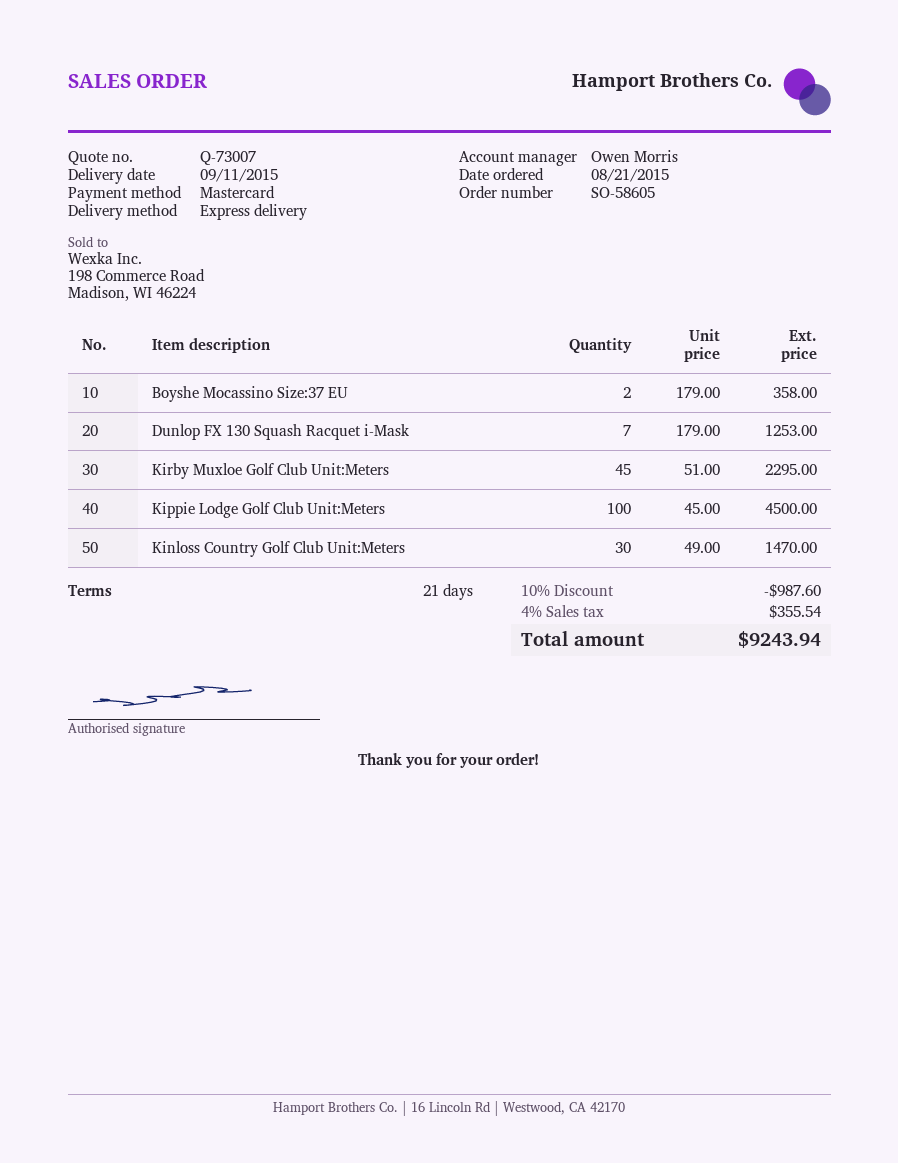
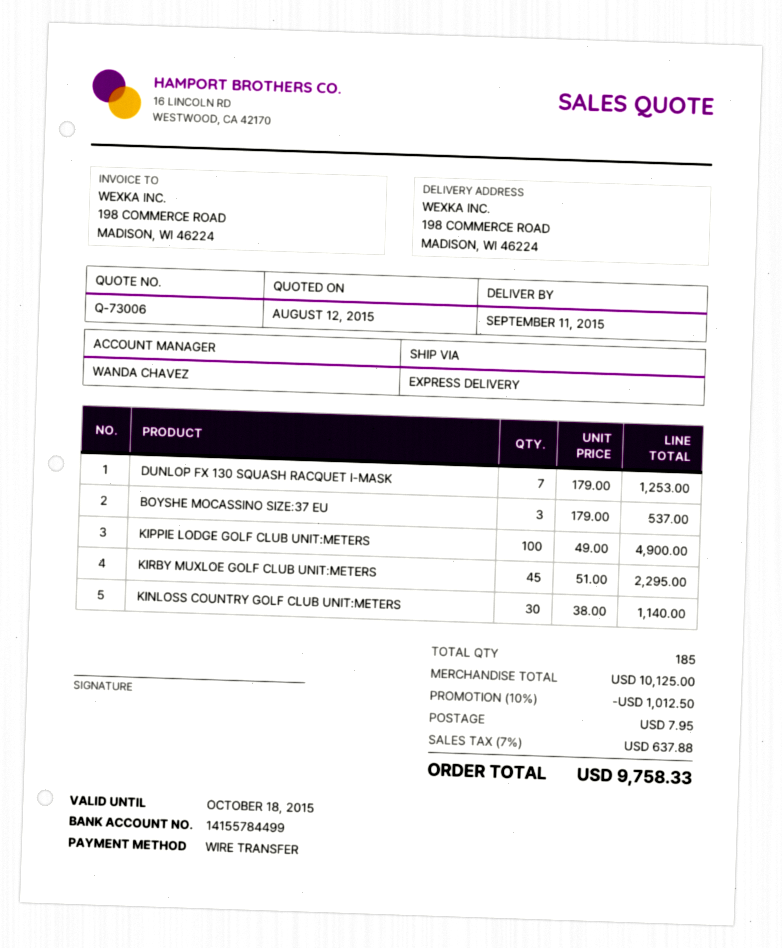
quote number: Q-73007 -> Q-73006
sales rep: Owen Morris -> WANDA CHAVEZ
payment method: Mastercard -> bank transfer
Boyshe Mocassino Size:37 EU: 2 x 179.00 = 358.00 -> 3 x 179.00 = 537.00
Kippie Lodge Golf Club Unit:Meters: 100 x 45.00 = 4500.00 -> 100 x 49.00 = 4900.00
Kinloss Country Golf Club Unit:Meters: 30 x 49.00 = 1470.00 -> 30 x 38.00 = 1140.00
discount: 10% = 987.60 -> 10% = 1012.50
shipping: none -> 7.95
tax: 4% = 355.54 -> 7% = 637.88
total: 9243.94 -> 9758.33

